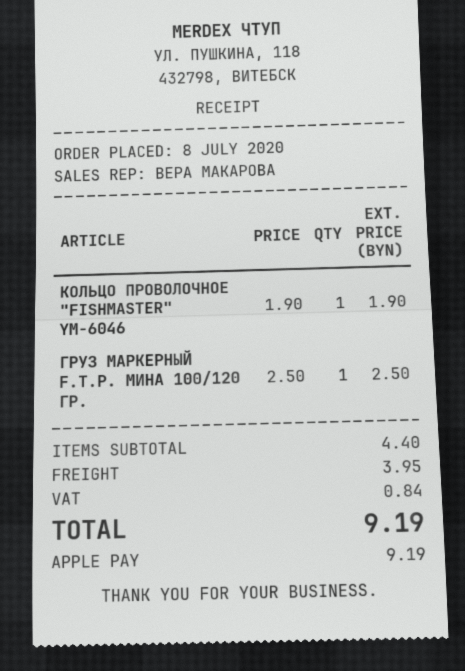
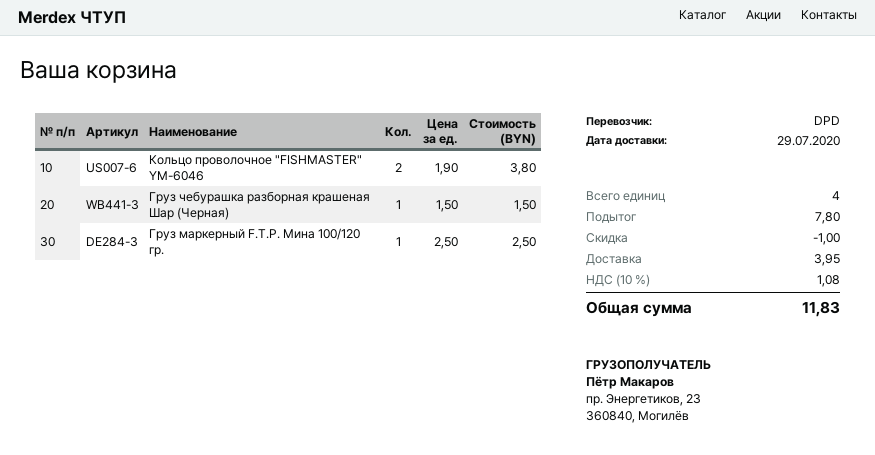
КОЛЬЦО ПРОВОЛОЧНОЕ "FISHMASTER" YM-6046: 1 x 1.90 = 1.90 -> 2 x 1.90 = 3.80
Груз чебурашка разборная крашеная Шар (Черная): none -> 1 x 1.50 = 1.50
subtotal: 4.40 -> 7.80
discount: none -> 1.00
tax: 0.84 -> 1.08
total: 9.19 -> 11.83

